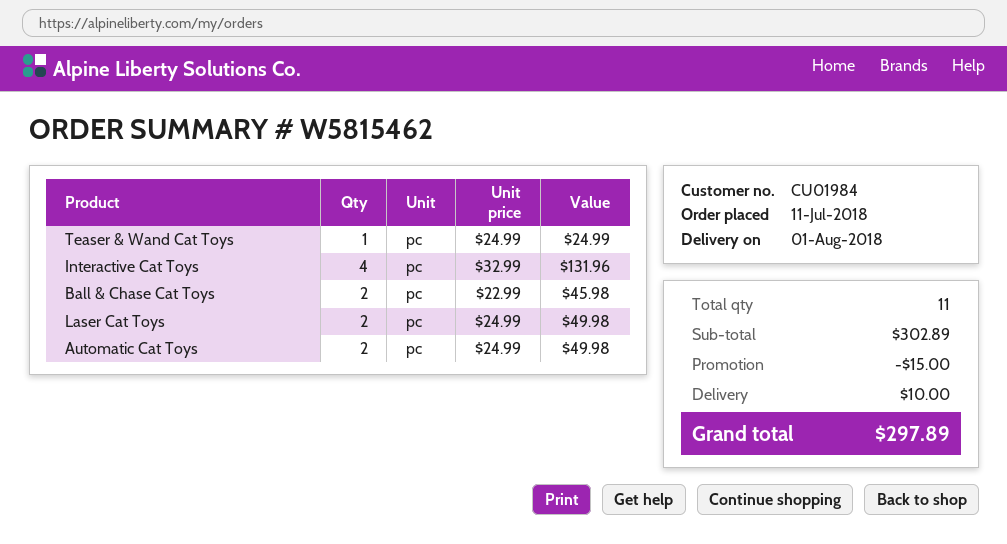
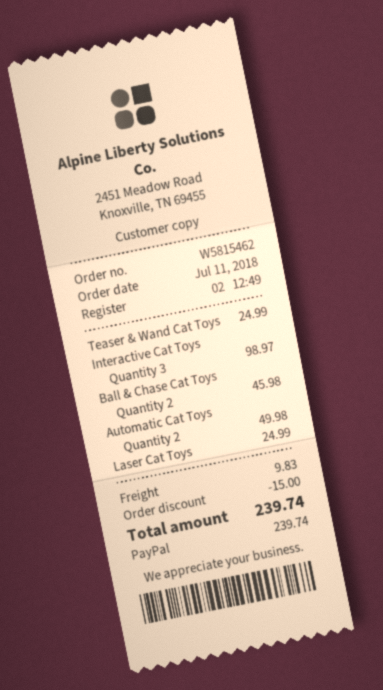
Interactive Cat Toys: 4 for 131.96 -> 3 for 98.97
Laser Cat Toys: 2 for 49.98 -> 1 for 24.99
shipping: 10.00 -> 9.83
total: 297.89 -> 239.74

